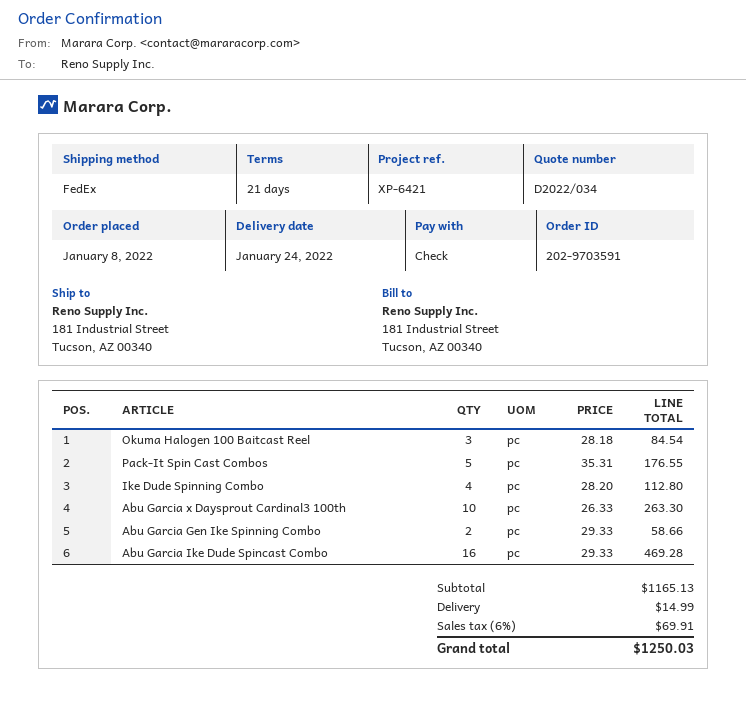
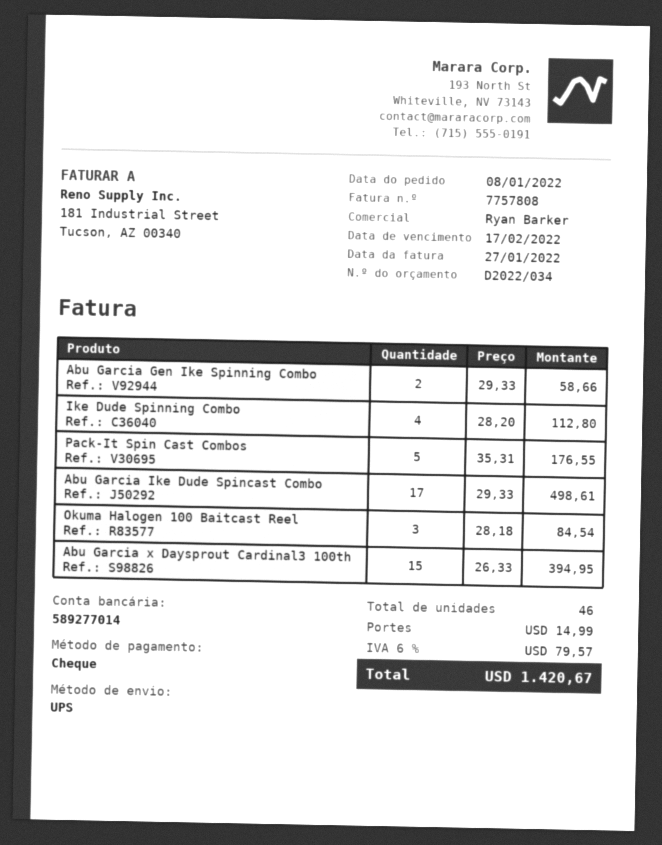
shipping method: FedEx -> UPS
Abu Garcia x Daysprout Cardinal3 100th: 10 x 26.33 = 263.30 -> 15 x 26.33 = 394.95
Abu Garcia Ike Dude Spincast Combo: 16 x 29.33 = 469.28 -> 17 x 29.33 = 498.61
tax: 6% = 69.91 -> 6% = 79.57
total: 1250.03 -> 1420.67

